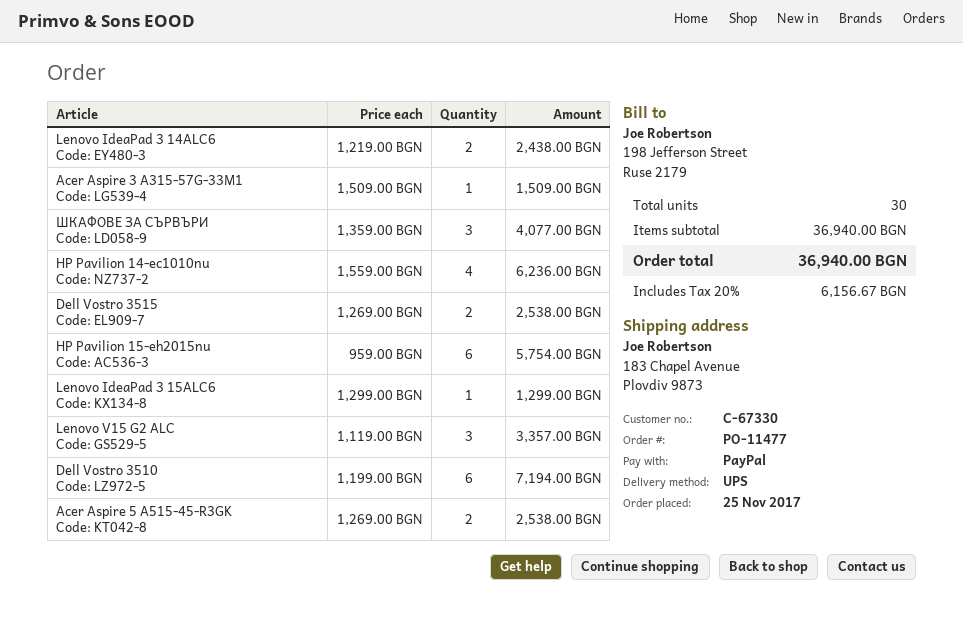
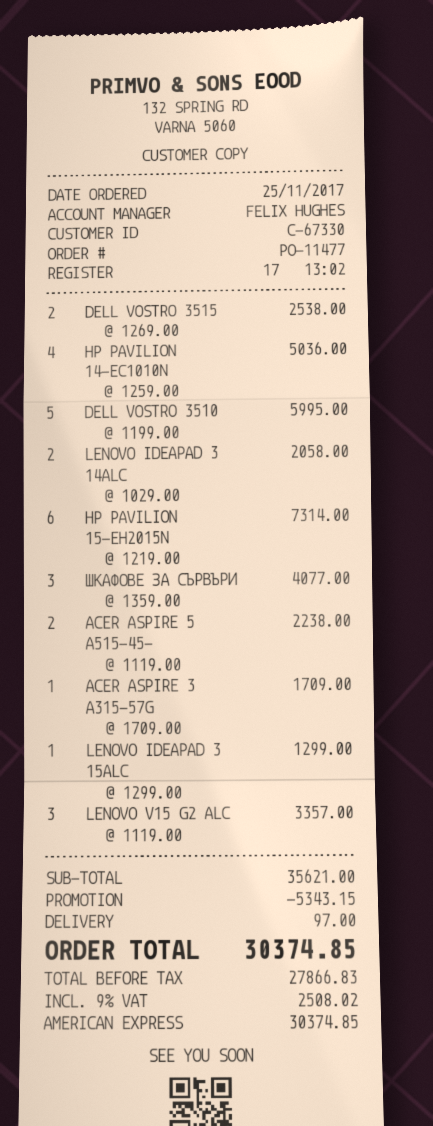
payment method: PayPal -> American Express
Lenovo IdeaPad 3 14ALC6: 2 x 1219.00 = 2438.00 -> 2 x 1029.00 = 2058.00
Acer Aspire 3 A315-57G-33M1: 1 x 1509.00 = 1509.00 -> 1 x 1709.00 = 1709.00
HP Pavilion 14-ec1010nu: 4 x 1559.00 = 6236.00 -> 4 x 1259.00 = 5036.00
HP Pavilion 15-eh2015nu: 6 x 959.00 = 5754.00 -> 6 x 1219.00 = 7314.00
Dell Vostro 3510: 6 x 1199.00 = 7194.00 -> 5 x 1199.00 = 5995.00
Acer Aspire 5 A515-45-R3GK: 2 x 1269.00 = 2538.00 -> 2 x 1119.00 = 2238.00
subtotal: 36940.00 -> 35621.00
discount: none -> 5343.15
shipping: none -> 97.00
tax: 20% = 6156.67 -> 9% = 2508.02
total: 36940.00 -> 30374.85

